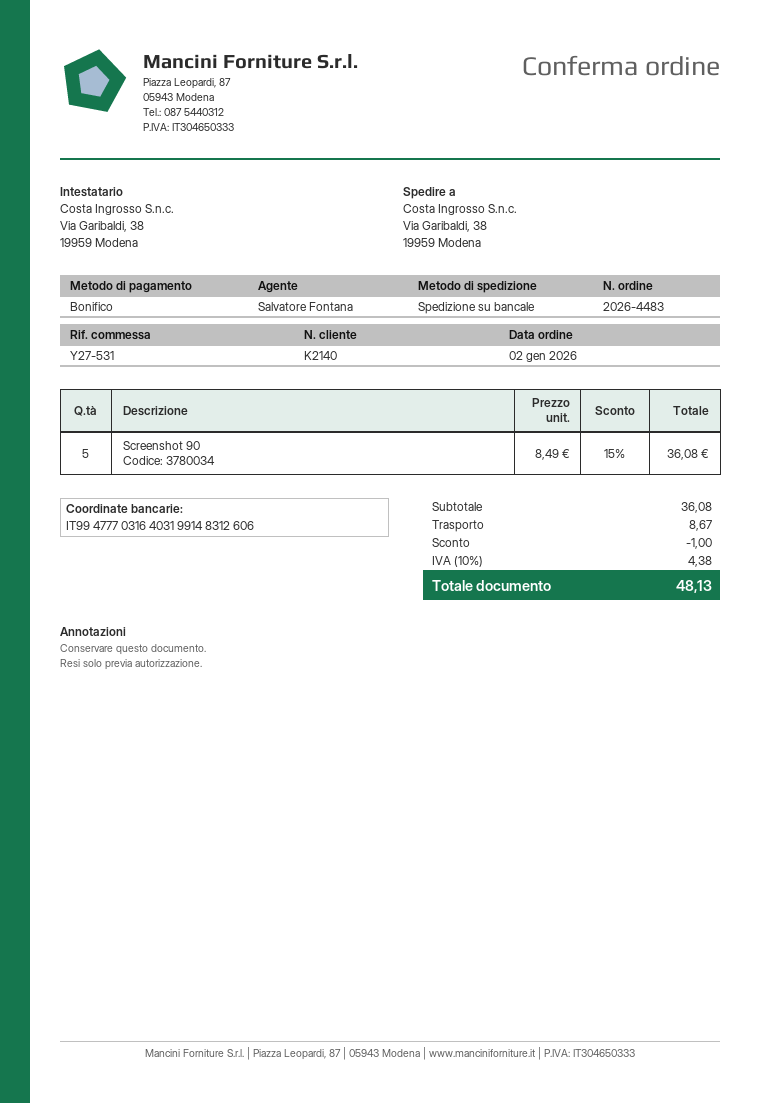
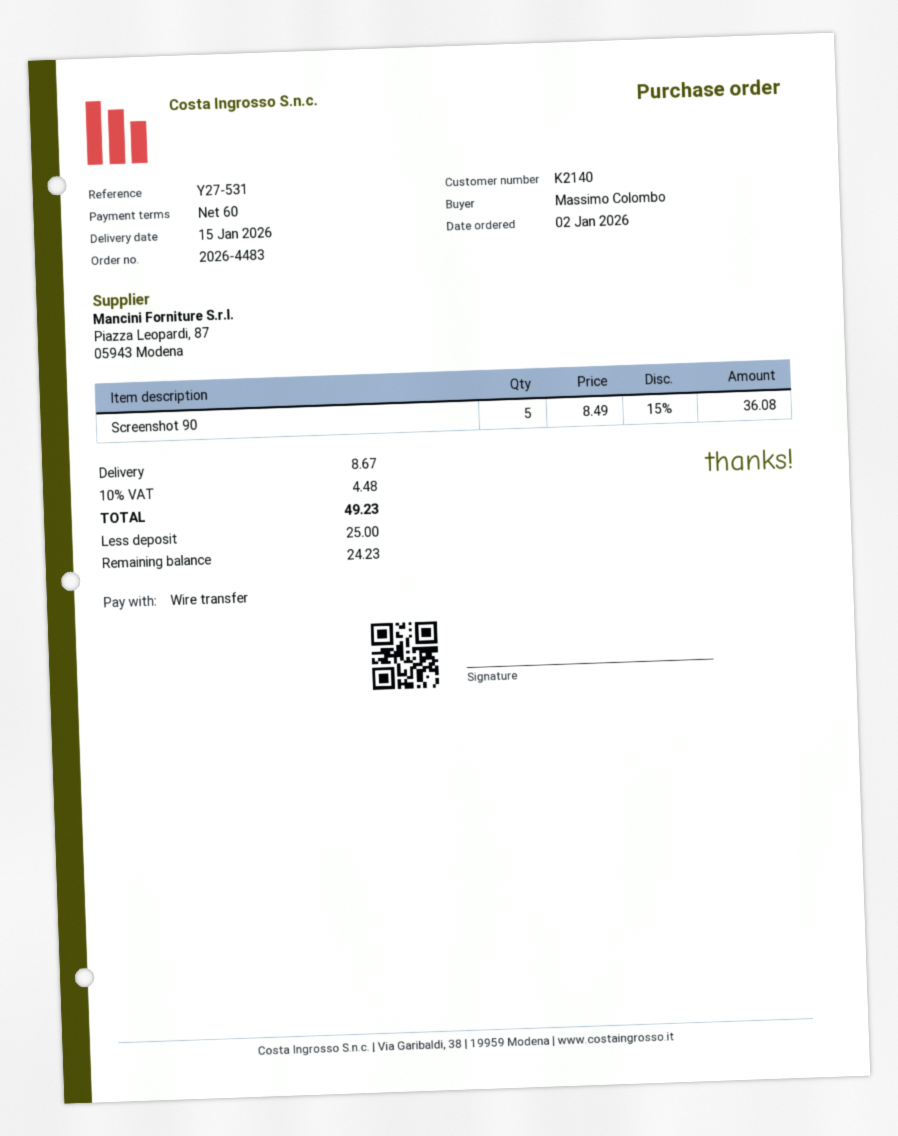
discount: 1.00 -> none
tax: 10% = 4.38 -> 10% = 4.48
total: 48.13 -> 49.23

